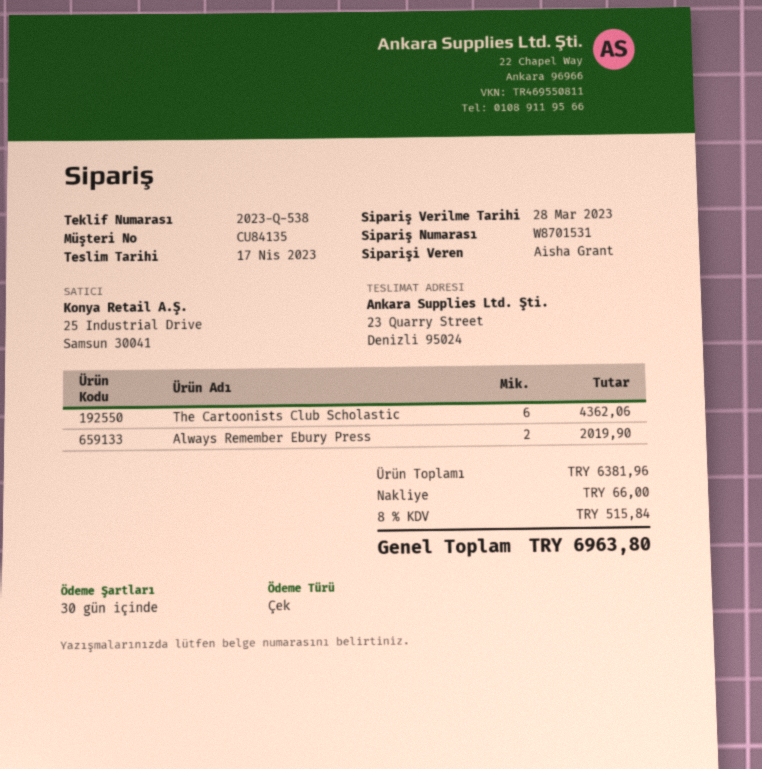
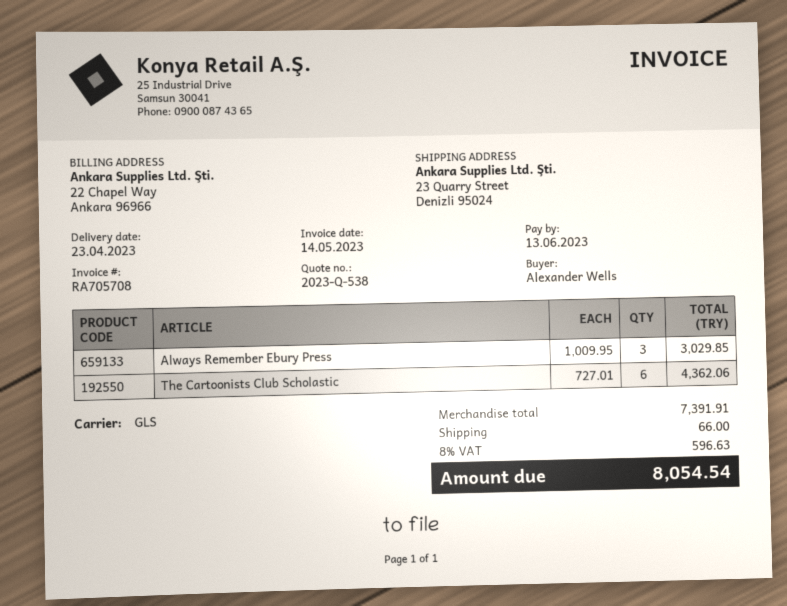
delivery date: 2023-04-17 -> 2023-04-23
ordered by: Aisha Grant -> Alexander Wells
Always Remember Ebury Press: 2 for 2019.90 -> 3 for 3029.85
subtotal: 6381.96 -> 7391.91
tax: 8% = 515.84 -> 8% = 596.63
total: 6963.80 -> 8054.54

